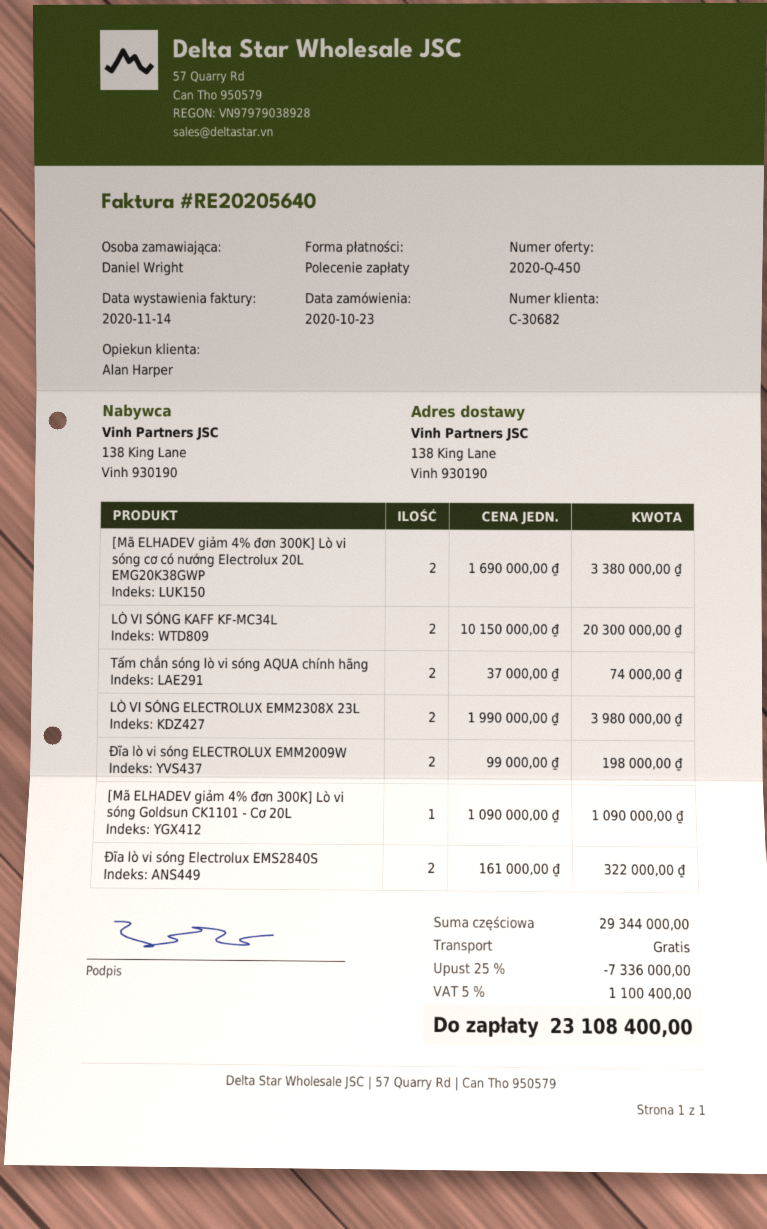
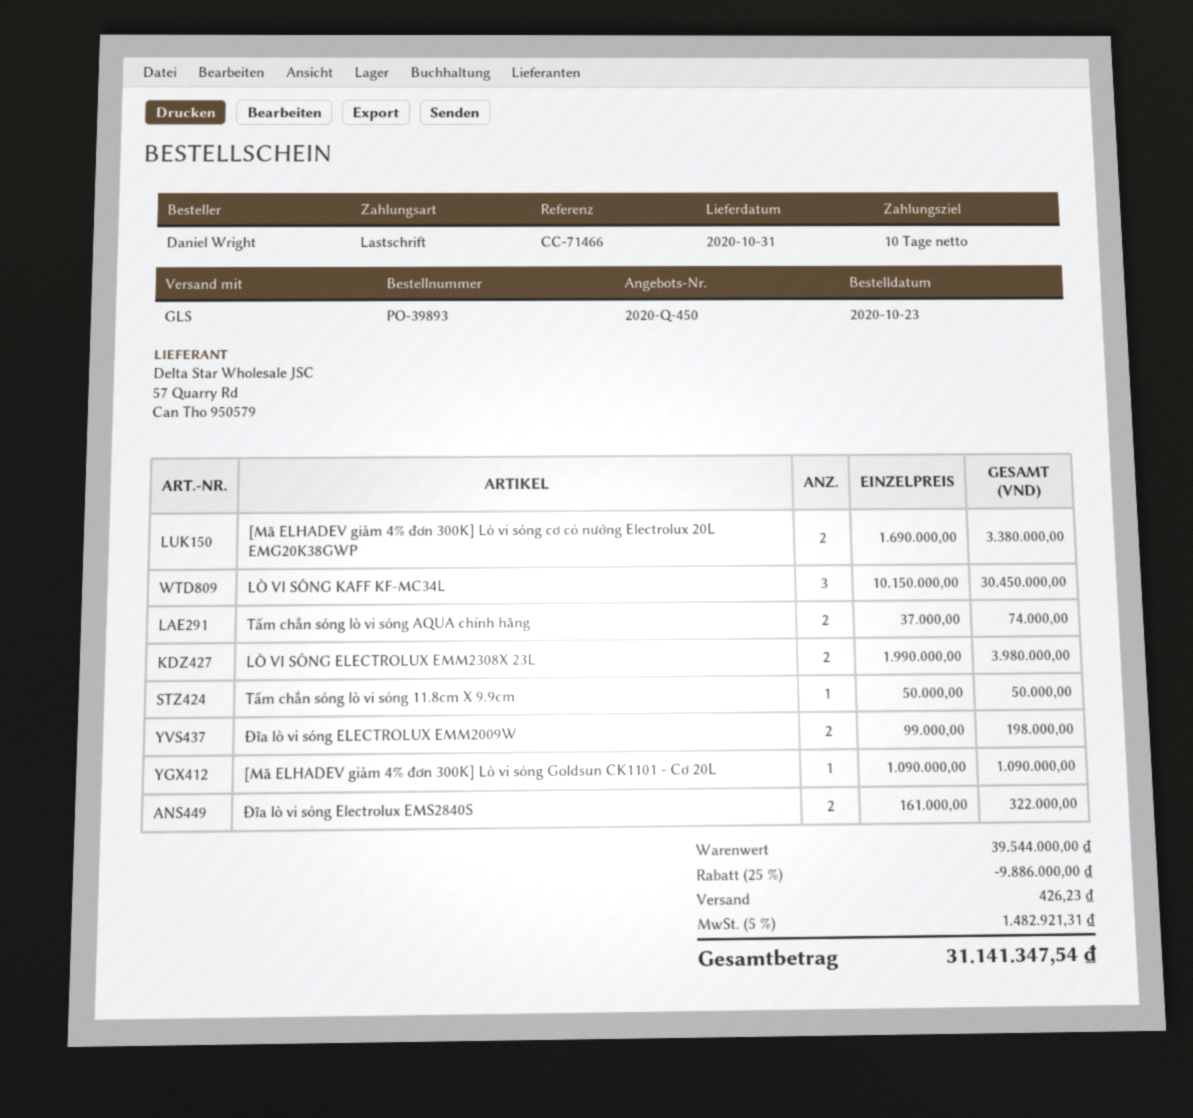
LÒ VI SÓNG KAFF KF-MC34L: 2 x 10150000.00 = 20300000.00 -> 3 x 10150000.00 = 30450000.00
Tấm chắn sóng lò vi sóng 11.8cm X 9.9cm: none -> 1 x 50000.00 = 50000.00
subtotal: 29344000.00 -> 39544000.00
discount: 25% = 7336000.00 -> 25% = 9886000.00
shipping: 0.00 -> 426.23
tax: 5% = 1100400.00 -> 5% = 1482921.31
total: 23108400.00 -> 31141347.54

